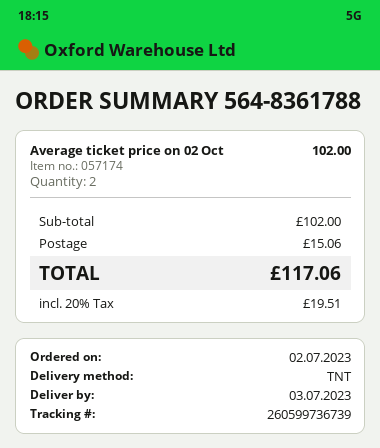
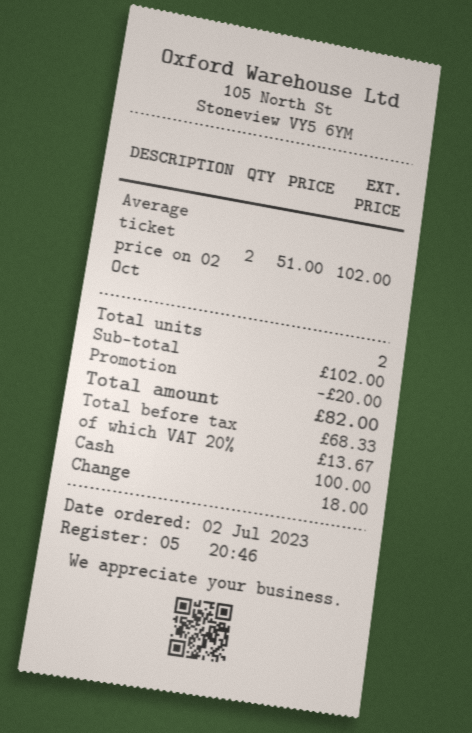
discount: none -> 20.00
shipping: 15.06 -> none
tax: 20% = 19.51 -> 20% = 13.67
total: 117.06 -> 82.00

